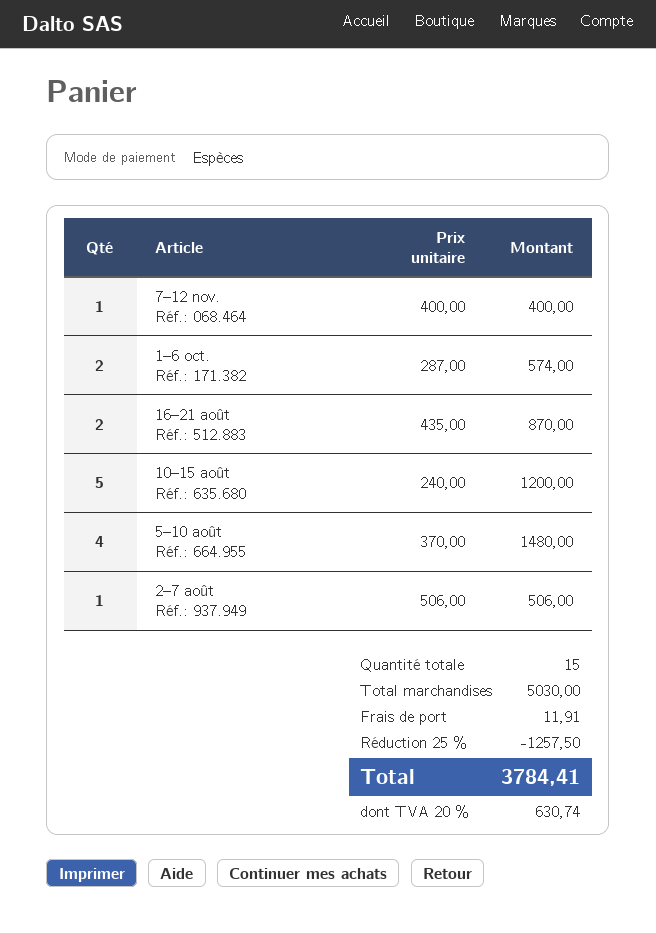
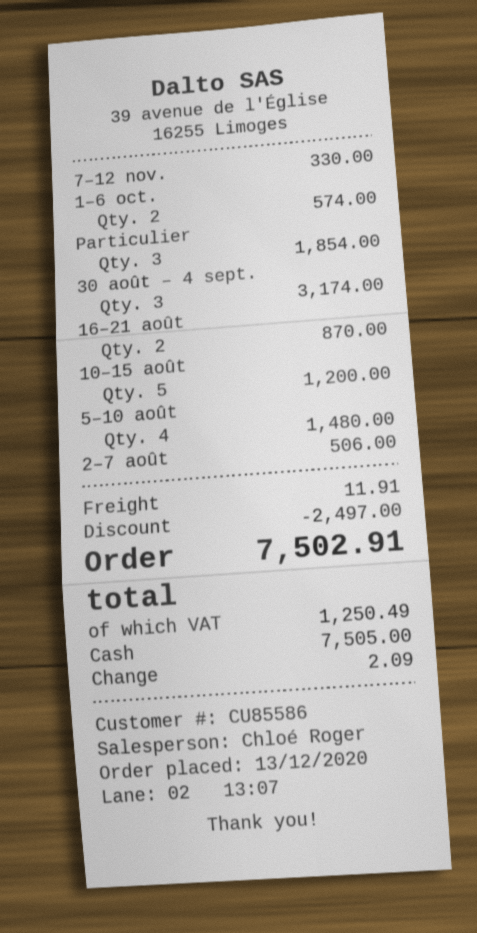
7–12 nov.: 1 for 400.00 -> 1 for 330.00
Particulier: none -> 3 for 1854.00
30 août – 4 sept.: none -> 3 for 3174.00
discount: 1257.50 -> 2497.00
tax: 630.74 -> 1250.49
total: 3784.41 -> 7502.91

